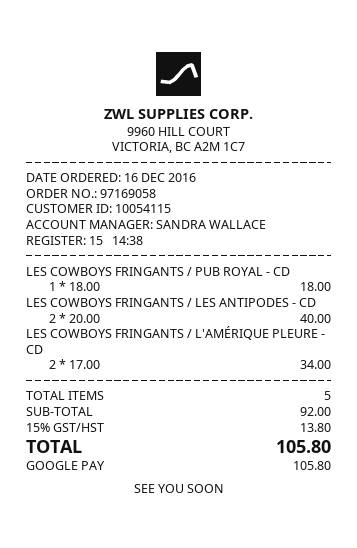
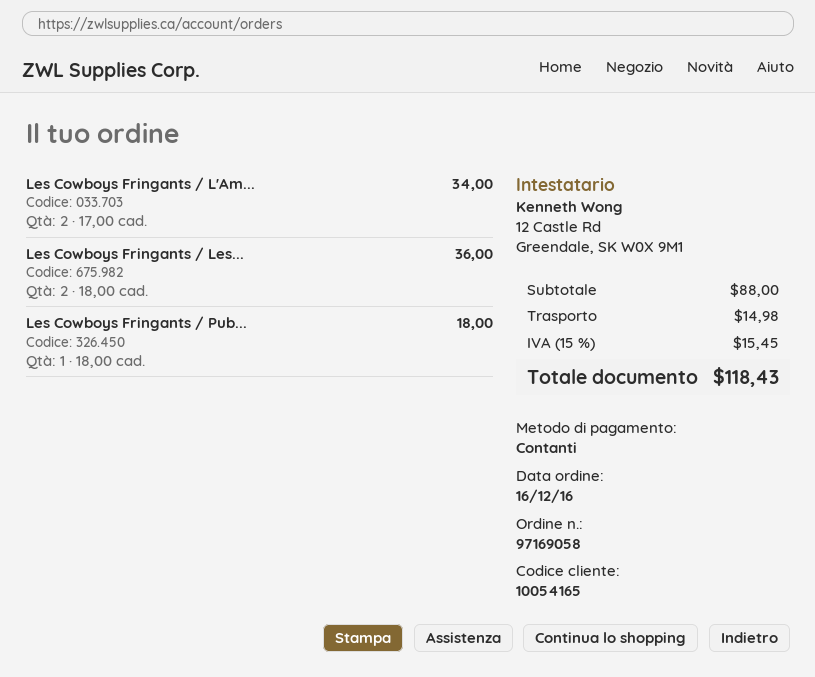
customer number: 10054115 -> 10054165
payment method: Google Pay -> cash
LES COWBOYS FRINGANTS / LES ANTIPODES - CD: 2 x 20.00 = 40.00 -> 2 x 18.00 = 36.00
subtotal: 92.00 -> 88.00
shipping: none -> 14.98
tax: 15% = 13.80 -> 15% = 15.45
total: 105.80 -> 118.43

